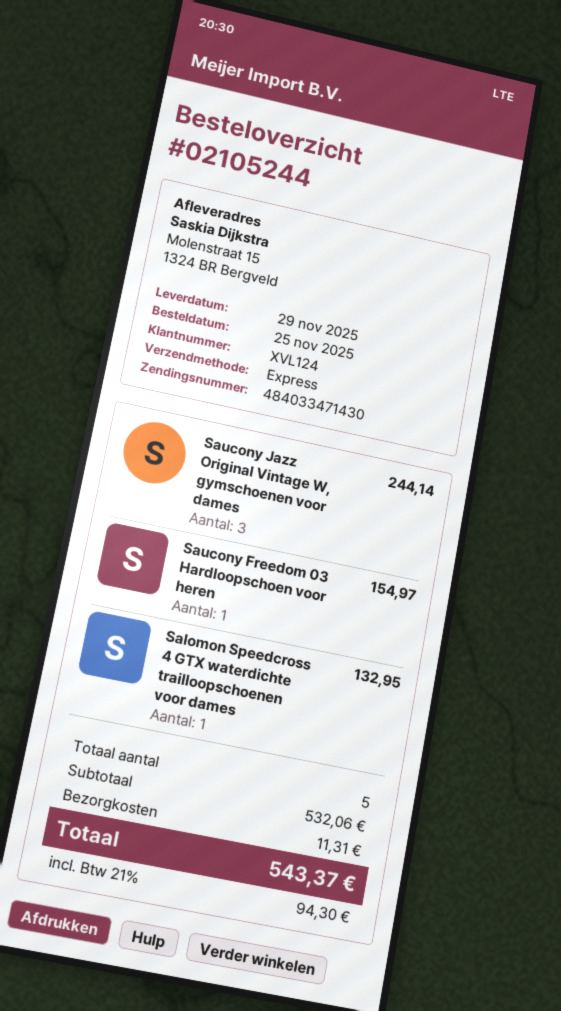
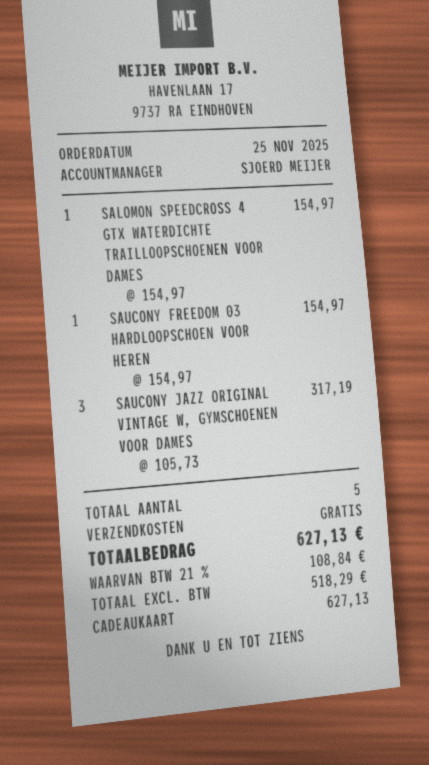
Saucony Jazz Original Vintage W, gymschoenen voor dames: 3 for 244.14 -> 3 for 317.19
Salomon Speedcross 4 GTX waterdichte trailloopschoenen voor dames: 1 for 132.95 -> 1 for 154.97
shipping: 11.31 -> 0.00
tax: 21% = 94.30 -> 21% = 108.84
total: 543.37 -> 627.13

